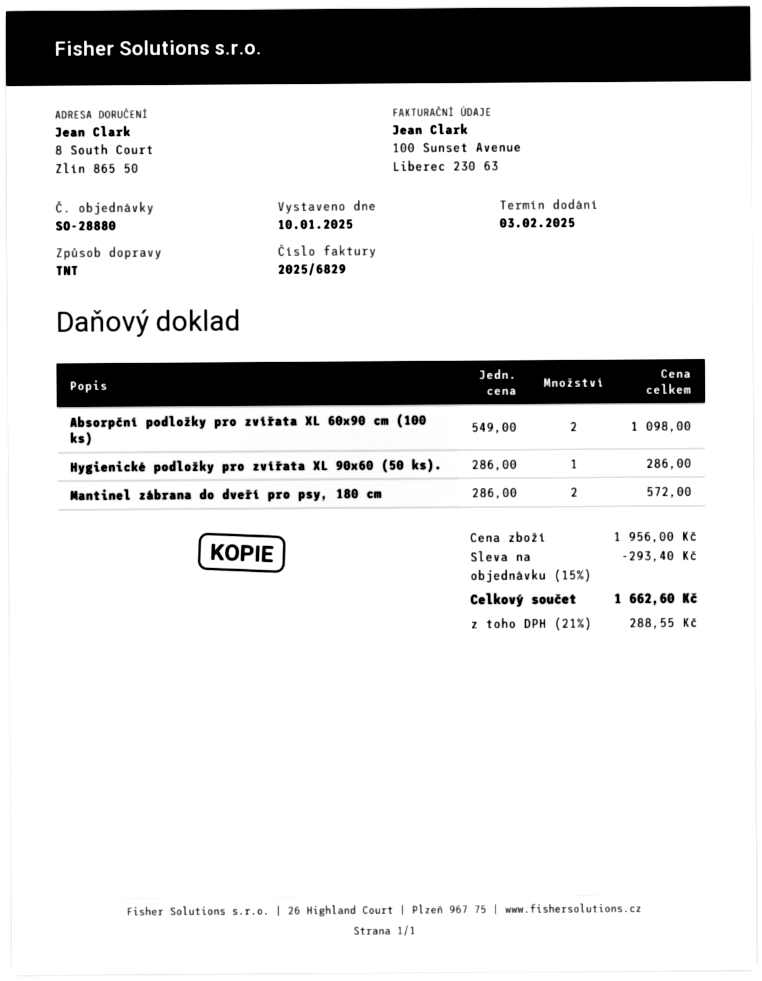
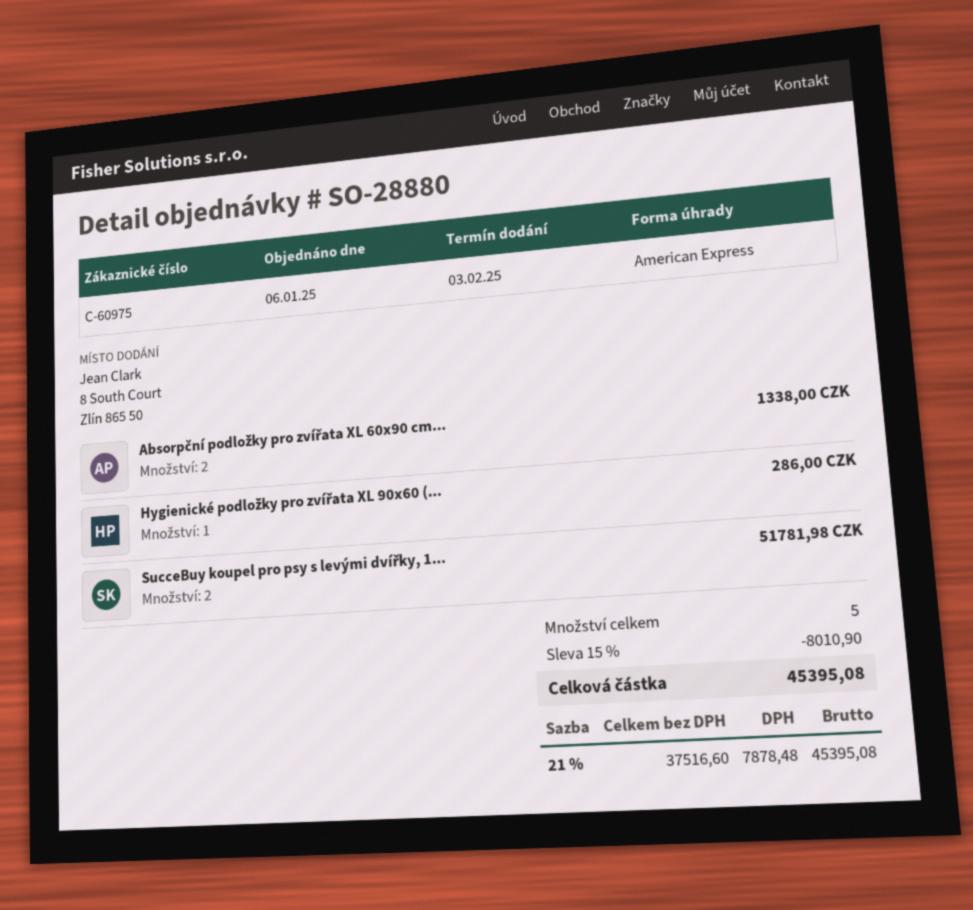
Absorpční podložky pro zvířata XL 60x90 cm (100 ks): 2 for 1098.00 -> 2 for 1338.00
Mantinel zábrana do dveří pro psy, 180 cm: 2 for 572.00 -> none
SucceBuy koupel pro psy s levými dvířky, 1...: none -> 2 for 51781.98
discount: 15% = 293.40 -> 15% = 8010.90
tax: 21% = 288.55 -> 21% = 7878.48
total: 1662.60 -> 45395.08

